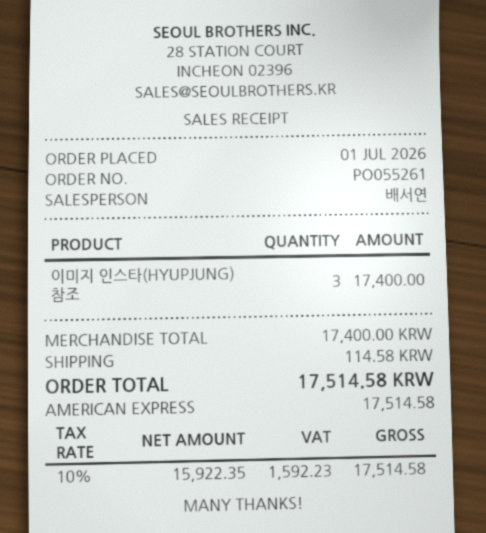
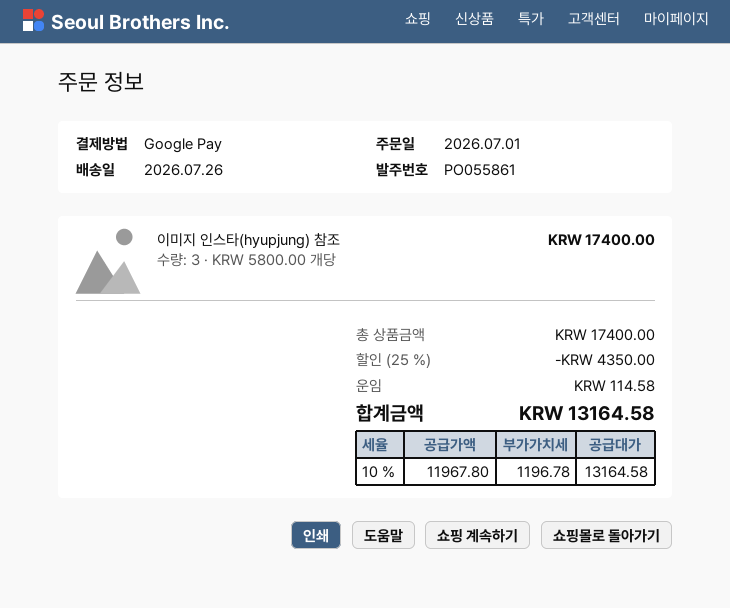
order number: PO055261 -> PO055861
payment method: American Express -> Google Pay
discount: none -> 25% = 4350.00
net: 15922.35 -> 11967.80
tax: 10% = 1592.23 -> 10% = 1196.78
total: 17514.58 -> 13164.58

